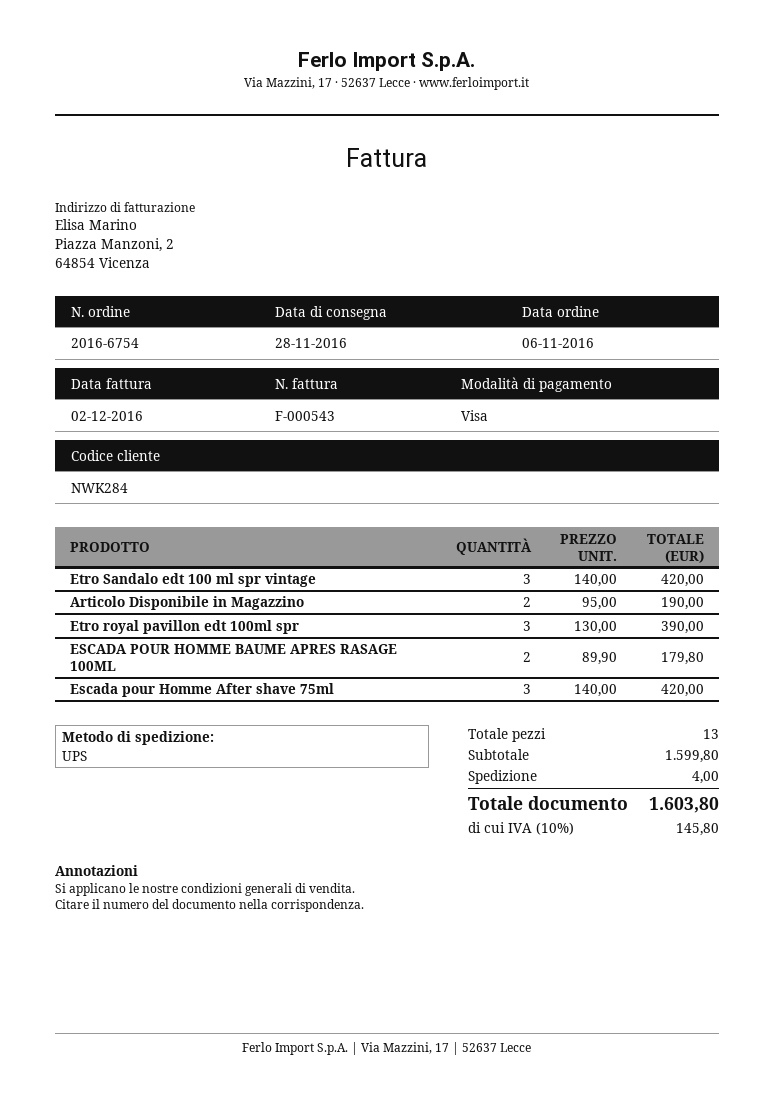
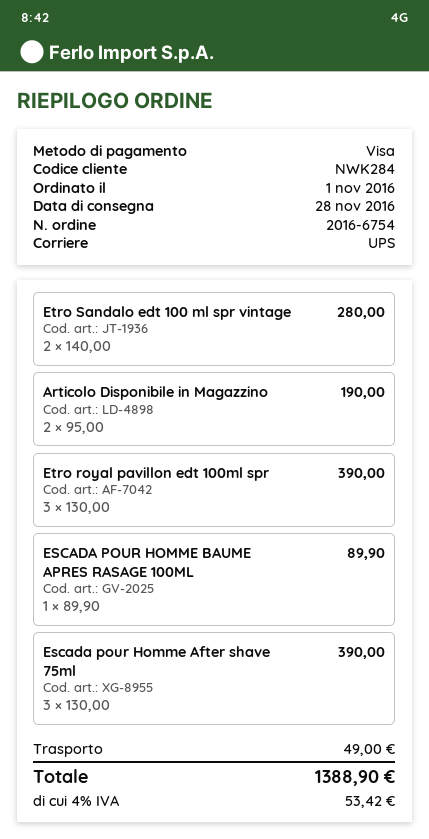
order date: 2016-11-06 -> 2016-11-01
Etro Sandalo edt 100 ml spr vintage: 3 x 140.00 = 420.00 -> 2 x 140.00 = 280.00
ESCADA POUR HOMME BAUME APRES RASAGE 100ML: 2 x 89.90 = 179.80 -> 1 x 89.90 = 89.90
Escada pour Homme After shave 75ml: 3 x 140.00 = 420.00 -> 3 x 130.00 = 390.00
shipping: 4.00 -> 49.00
tax: 10% = 145.80 -> 4% = 53.42
total: 1603.80 -> 1388.90

